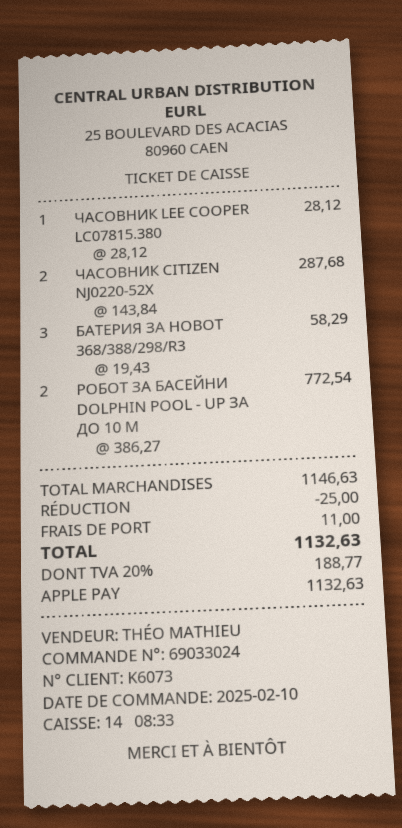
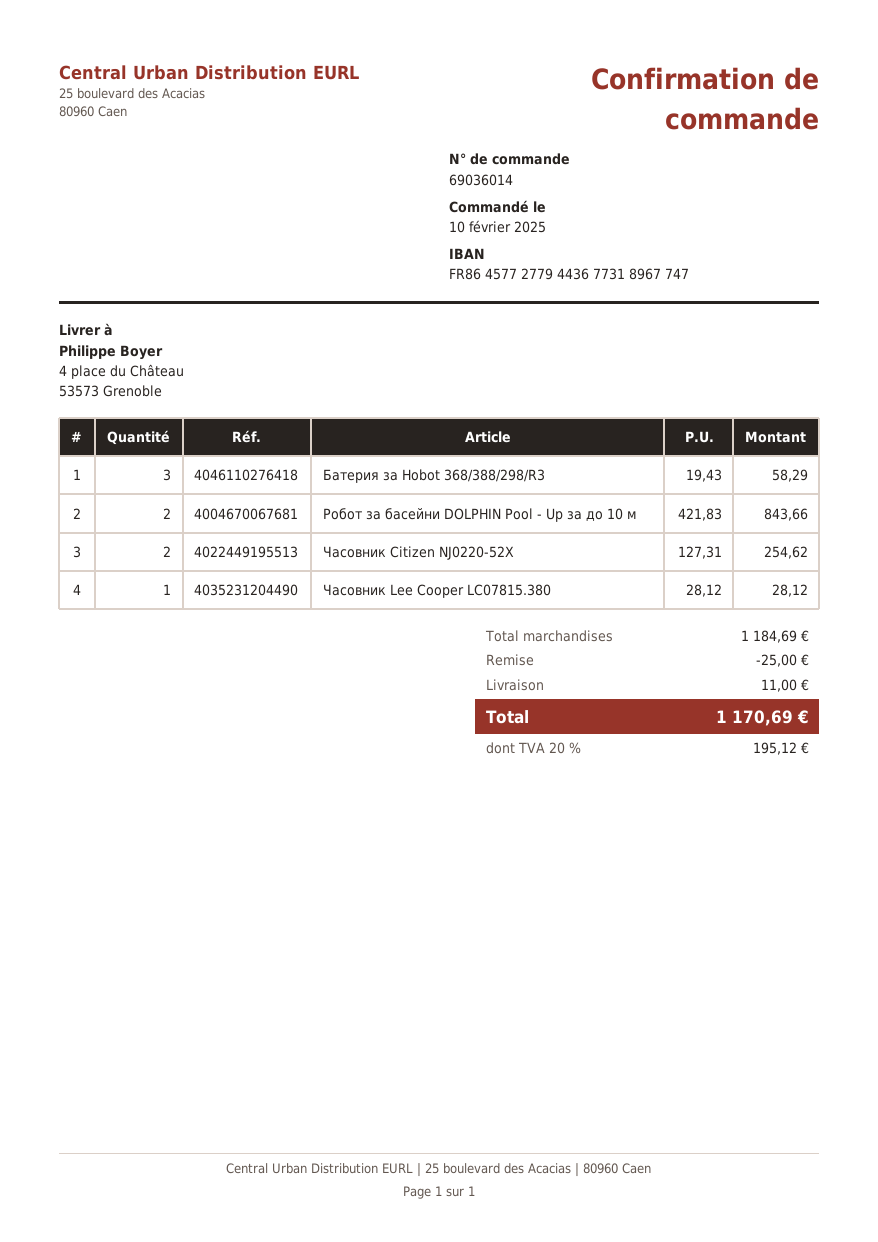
order number: 69033024 -> 69036014
ЧАСОВНИК CITIZEN NJ0220-52X: 2 x 143.84 = 287.68 -> 2 x 127.31 = 254.62
РОБОТ ЗА БАСЕЙНИ DOLPHIN POOL - UP ЗА ДО 10 М: 2 x 386.27 = 772.54 -> 2 x 421.83 = 843.66
subtotal: 1146.63 -> 1184.69
tax: 20% = 188.77 -> 20% = 195.12
total: 1132.63 -> 1170.69

